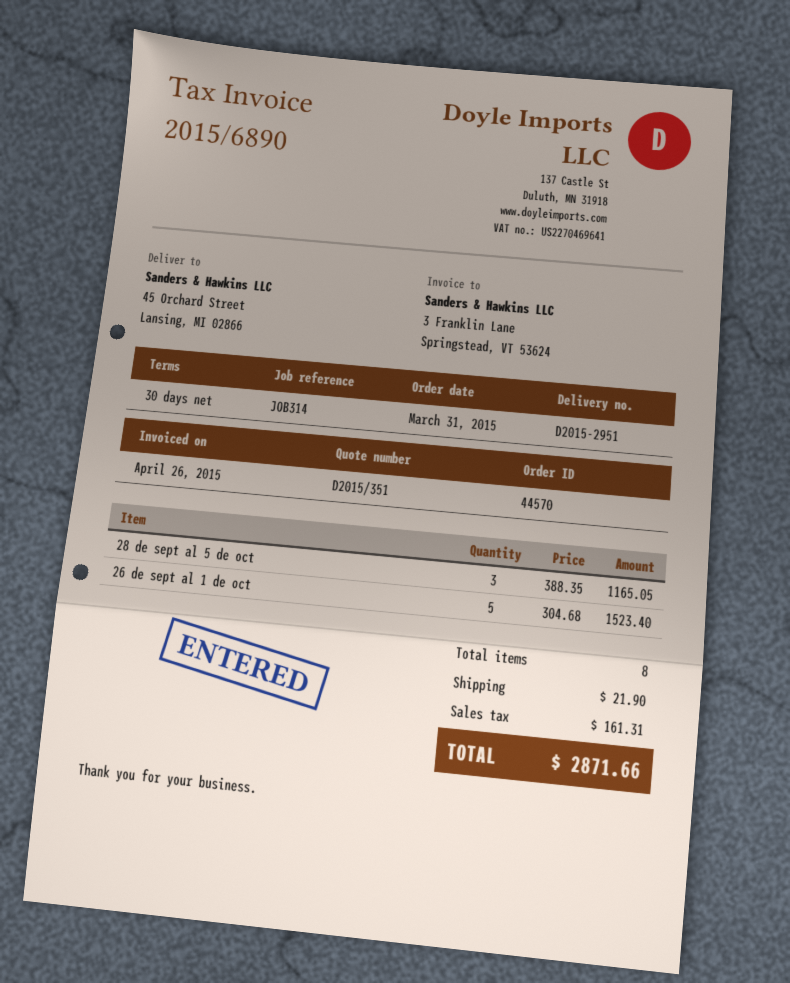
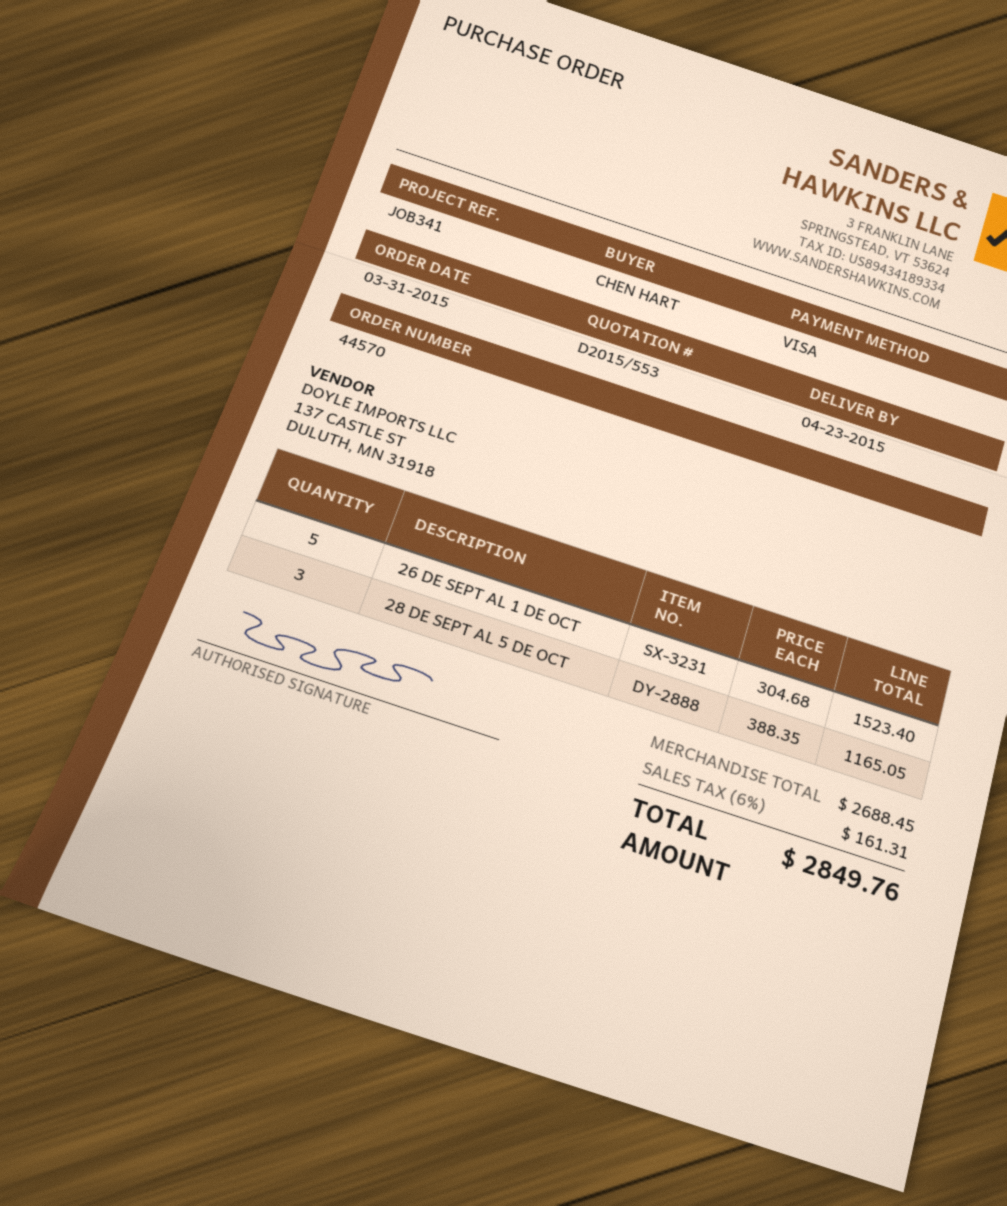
quote number: D2015/351 -> D2015/553
reference: JOB314 -> JOB341
shipping: 21.90 -> none
total: 2871.66 -> 2849.76

